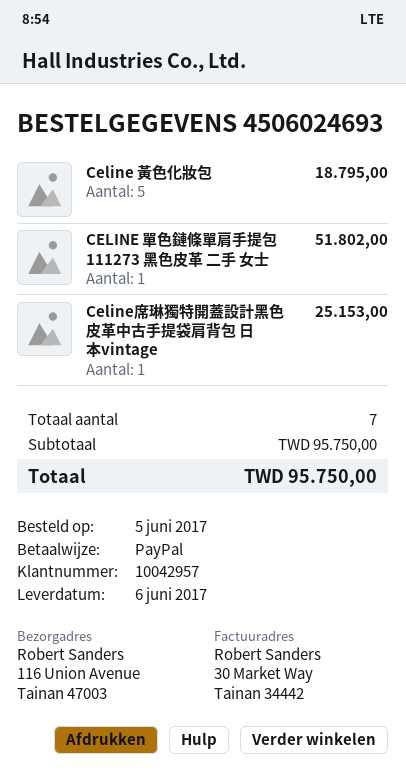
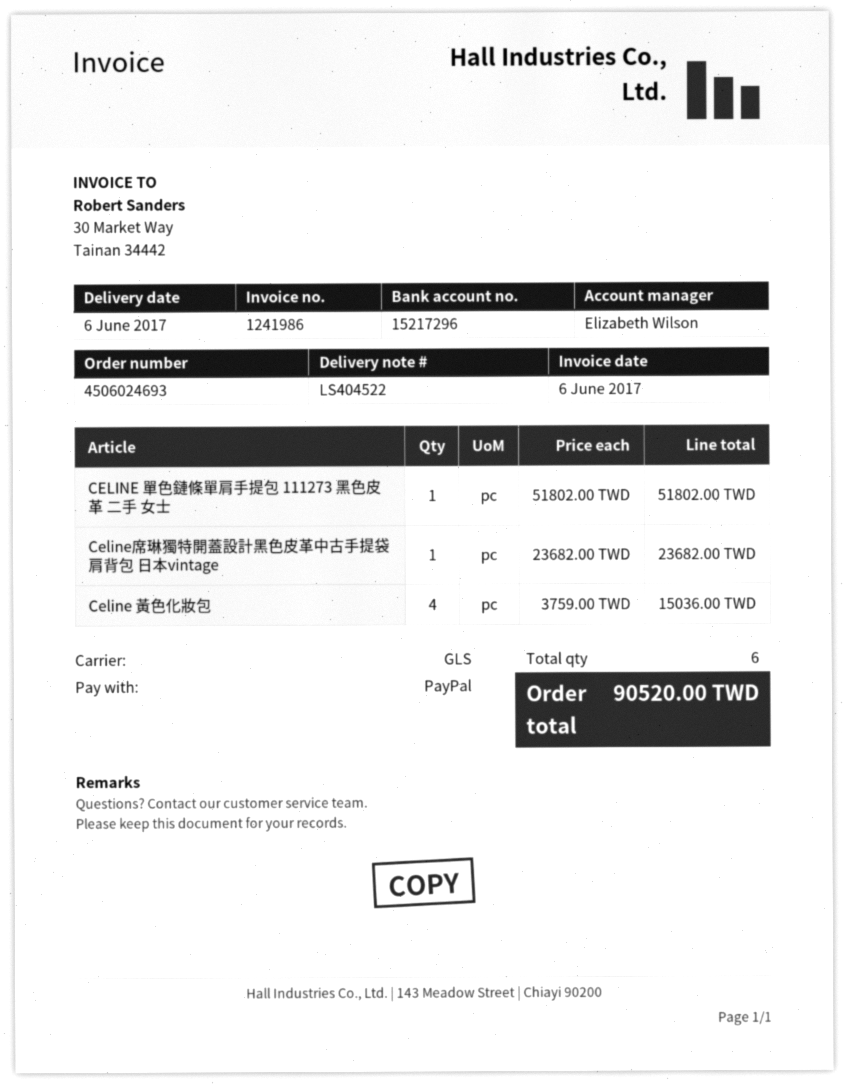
Celine 黃色化妝包: 5 for 18795.00 -> 4 for 15036.00
Celine席琳獨特開蓋設計黑色皮革中古手提袋肩背包 日本vintage: 1 for 25153.00 -> 1 for 23682.00
total quantity: 7 -> 6
total: 95750.00 -> 90520.00

